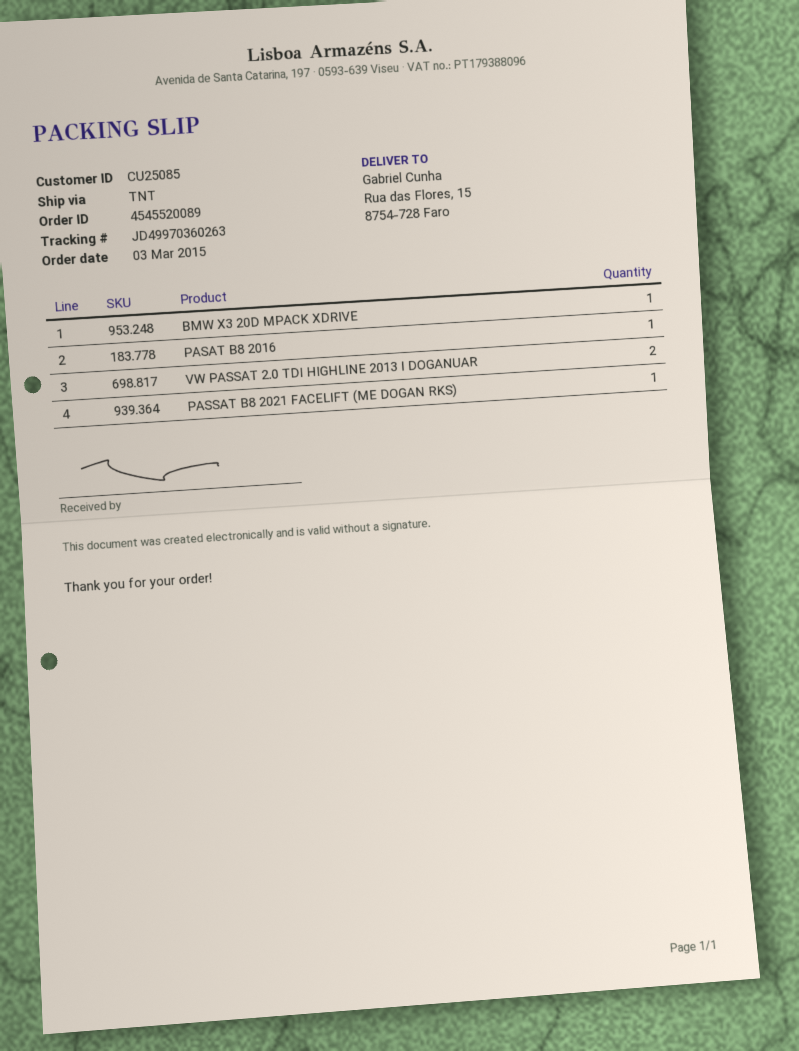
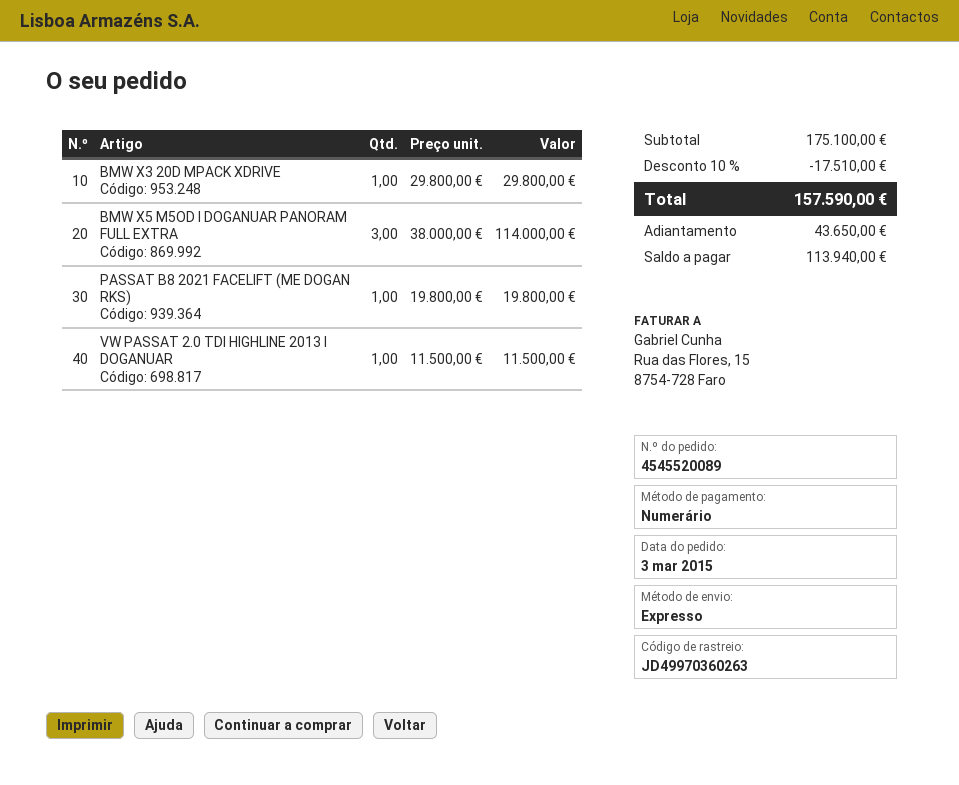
shipping method: TNT -> express
PASAT B8 2016: 1 -> none
VW PASSAT 2.0 TDI HIGHLINE 2013 I DOGANUAR: 2 -> 1
BMW X5 M5OD I DOGANUAR PANORAM FULL EXTRA: none -> 3

